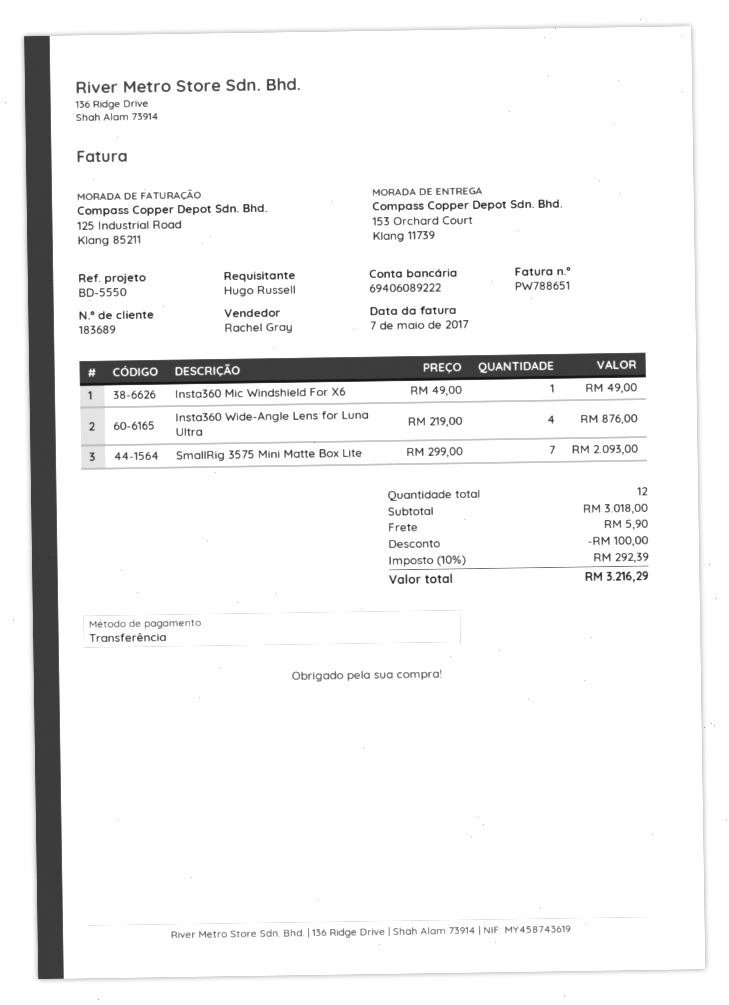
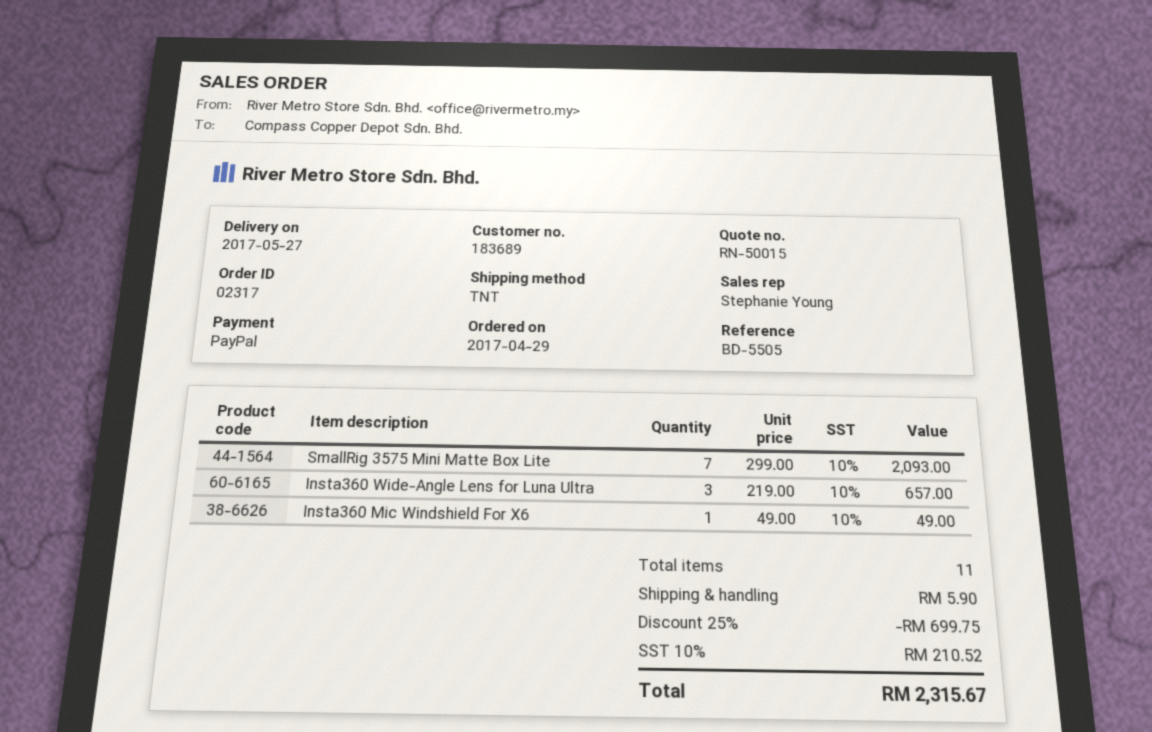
reference: BD-5550 -> BD-5505
sales rep: Rachel Gray -> Stephanie Young
payment method: bank transfer -> PayPal
Insta360 Wide-Angle Lens for Luna Ultra: 4 x 219.00 = 876.00 -> 3 x 219.00 = 657.00
total quantity: 12 -> 11
discount: 100.00 -> 699.75
tax: 10% = 292.39 -> 10% = 210.52
total: 3216.29 -> 2315.67

